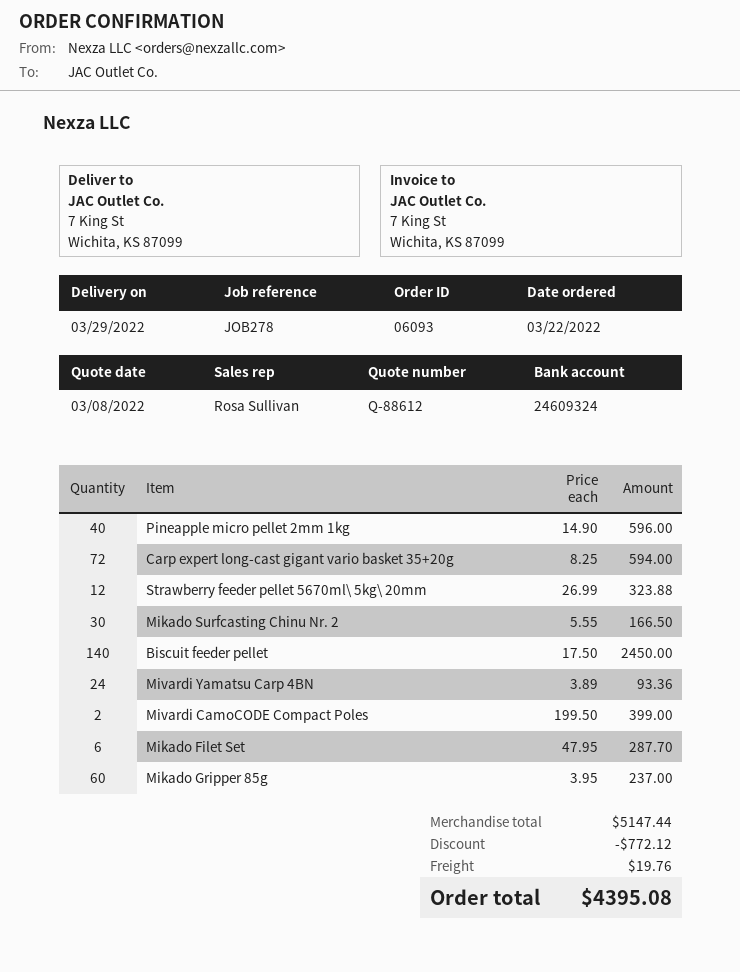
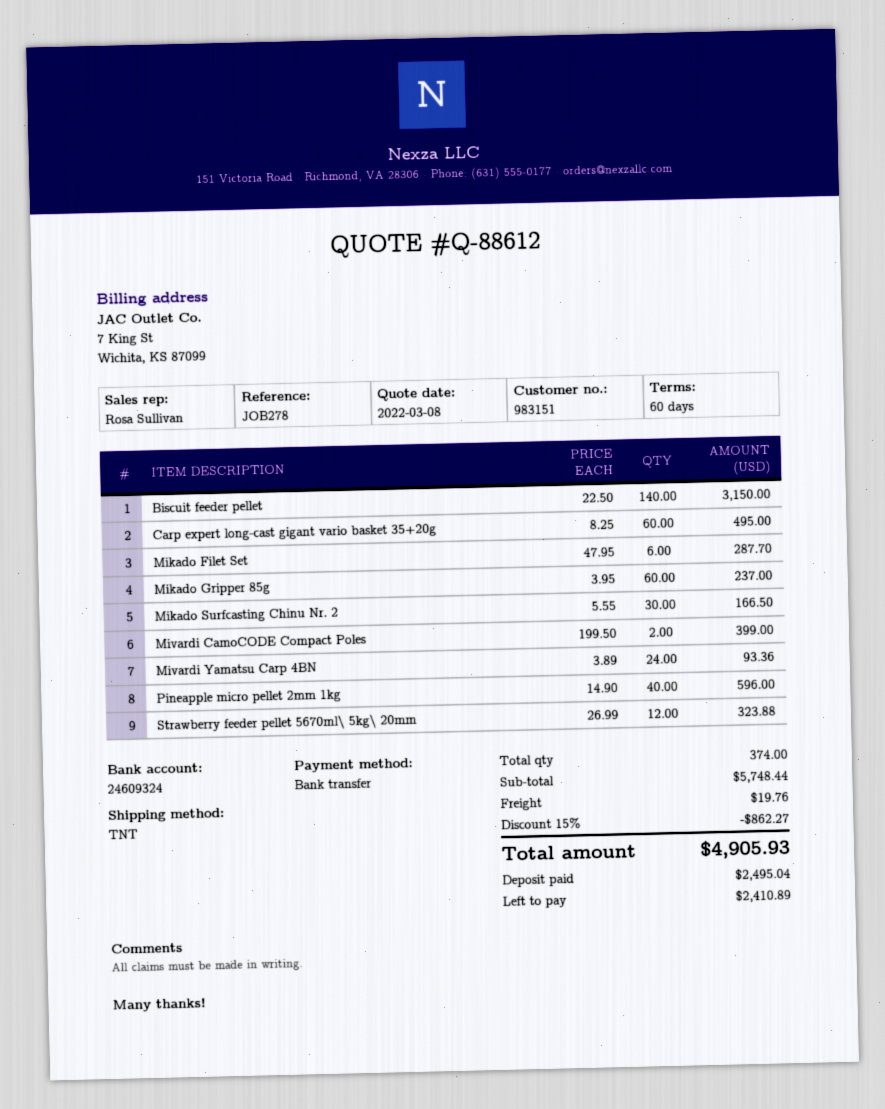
Carp expert long-cast gigant vario basket 35+20g: 72 x 8.25 = 594.00 -> 60 x 8.25 = 495.00
Biscuit feeder pellet: 140 x 17.50 = 2450.00 -> 140 x 22.50 = 3150.00
subtotal: 5147.44 -> 5748.44
discount: 772.12 -> 862.27
total: 4395.08 -> 4905.93

